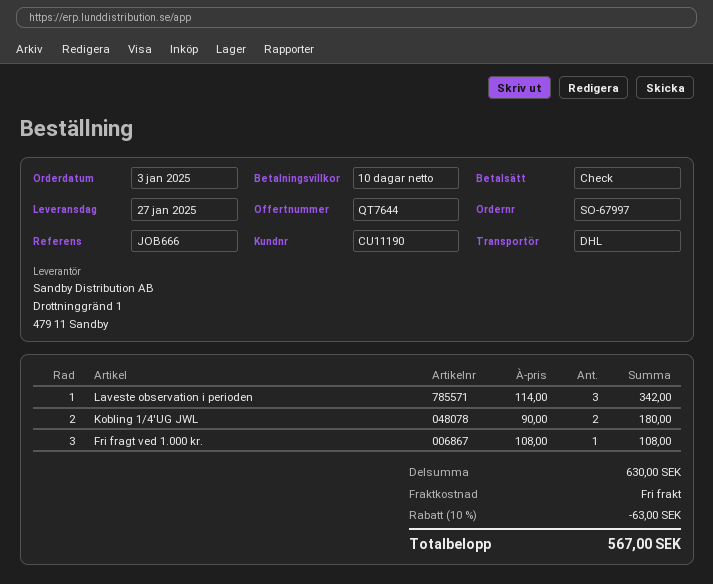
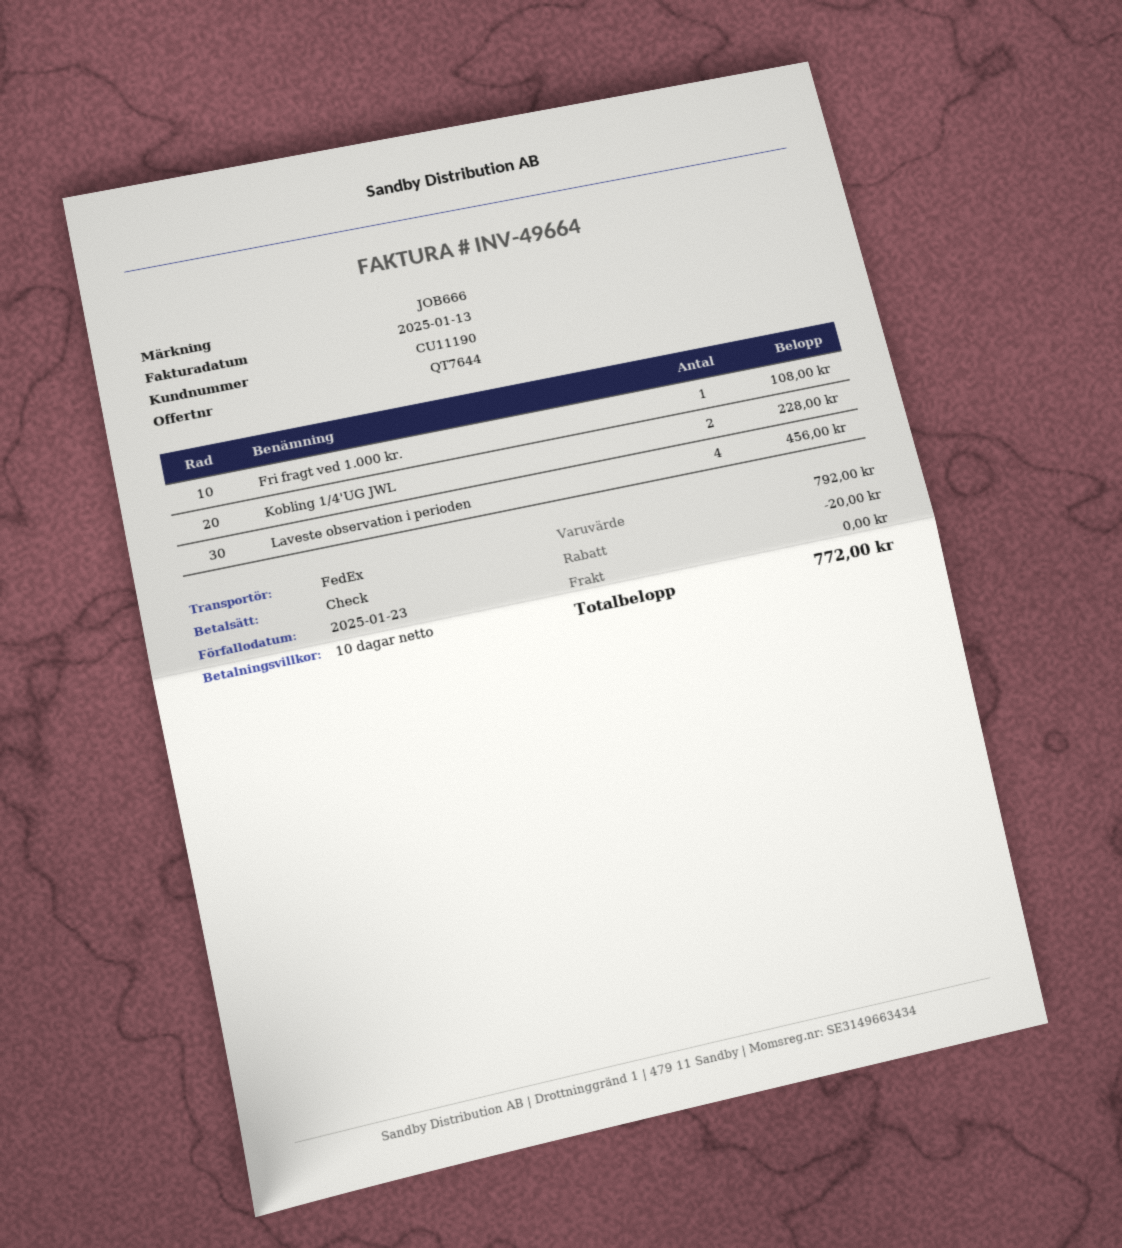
shipping method: DHL -> FedEx
Laveste observation i perioden: 3 for 342.00 -> 4 for 456.00
Kobling 1/4'UG JWL: 2 for 180.00 -> 2 for 228.00
subtotal: 630.00 -> 792.00
discount: 63.00 -> 20.00
total: 567.00 -> 772.00

